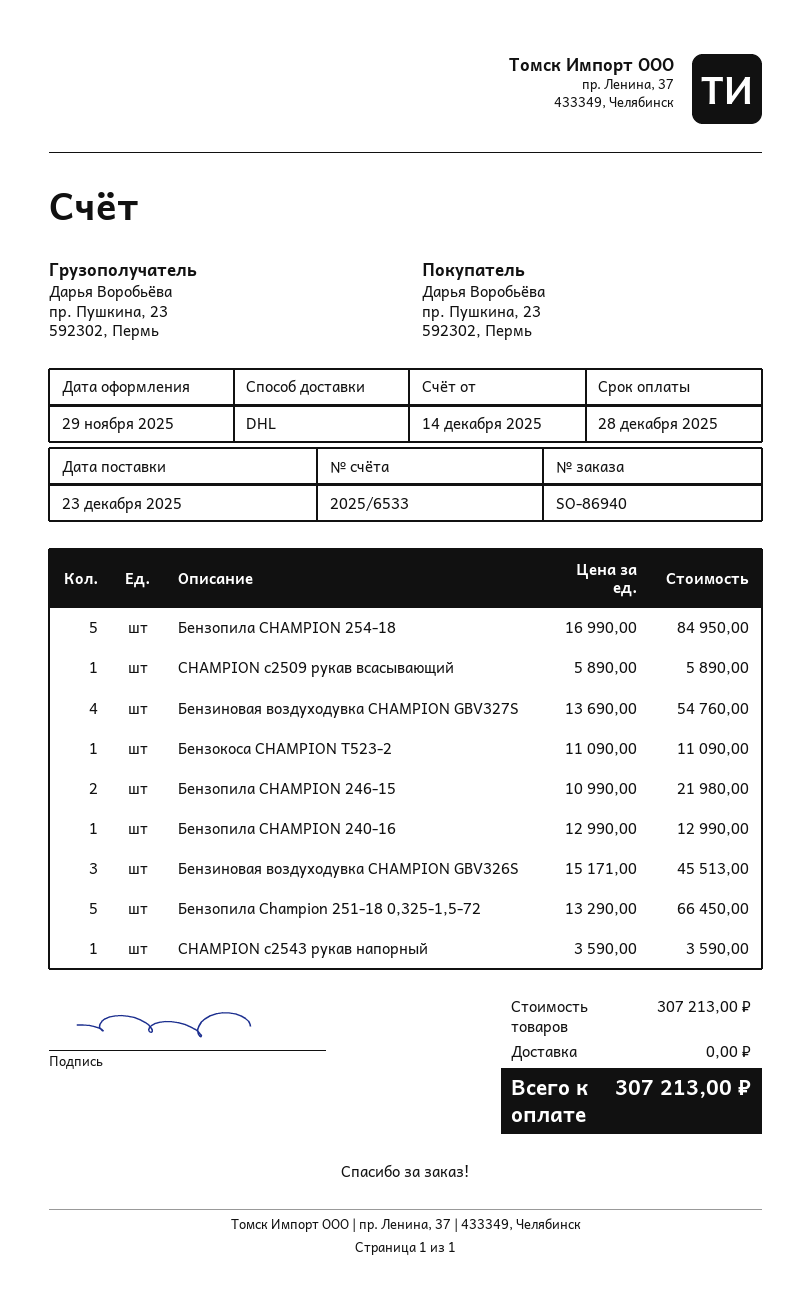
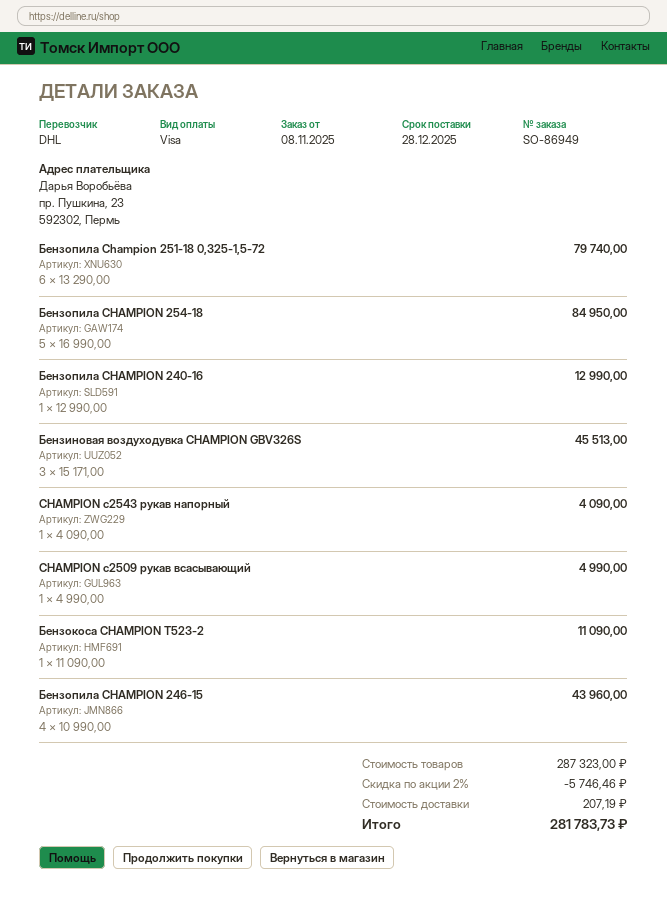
order number: SO-86940 -> SO-86949
order date: 2025-11-29 -> 2025-11-08
delivery date: 2025-12-23 -> 2025-12-28
CHAMPION c2509 рукав всасывающий: 1 x 5890.00 = 5890.00 -> 1 x 4990.00 = 4990.00
Бензиновая воздуходувка CHAMPION GBV327S: 4 x 13690.00 = 54760.00 -> none
Бензопила CHAMPION 246-15: 2 x 10990.00 = 21980.00 -> 4 x 10990.00 = 43960.00
Бензопила Champion 251-18 0,325-1,5-72: 5 x 13290.00 = 66450.00 -> 6 x 13290.00 = 79740.00
CHAMPION c2543 рукав напорный: 1 x 3590.00 = 3590.00 -> 1 x 4090.00 = 4090.00
subtotal: 307213.00 -> 287323.00
discount: none -> 2% = 5746.46
shipping: 0.00 -> 207.19
total: 307213.00 -> 281783.73

